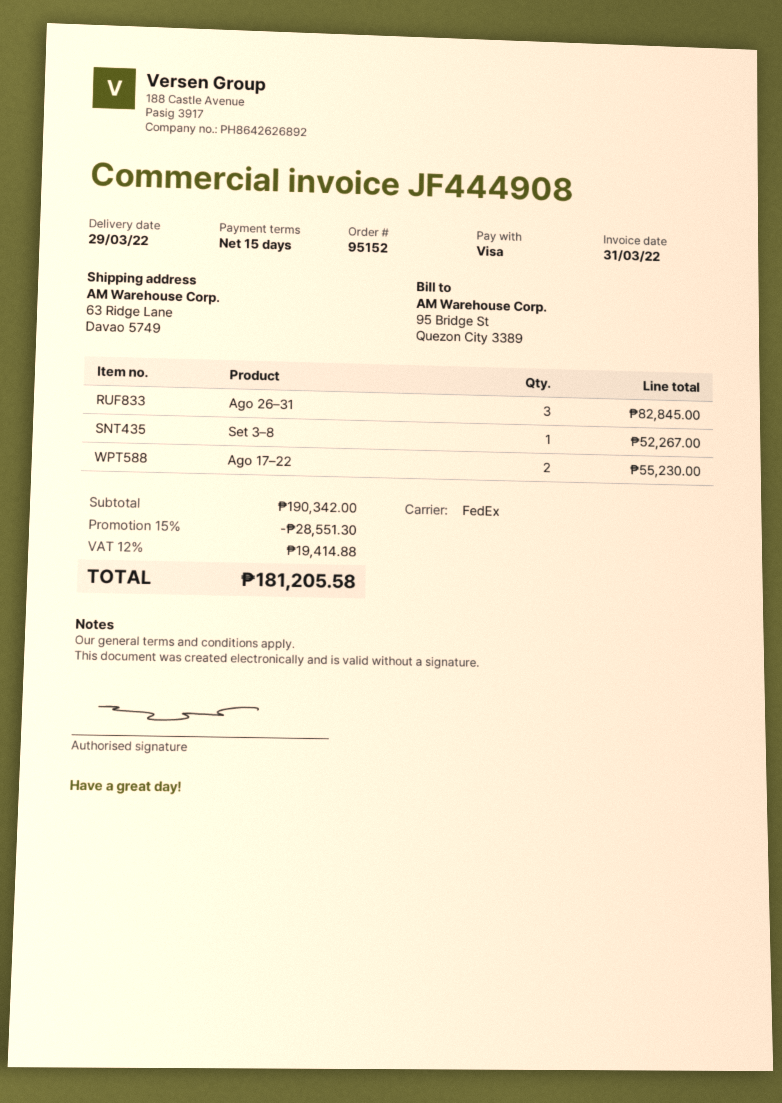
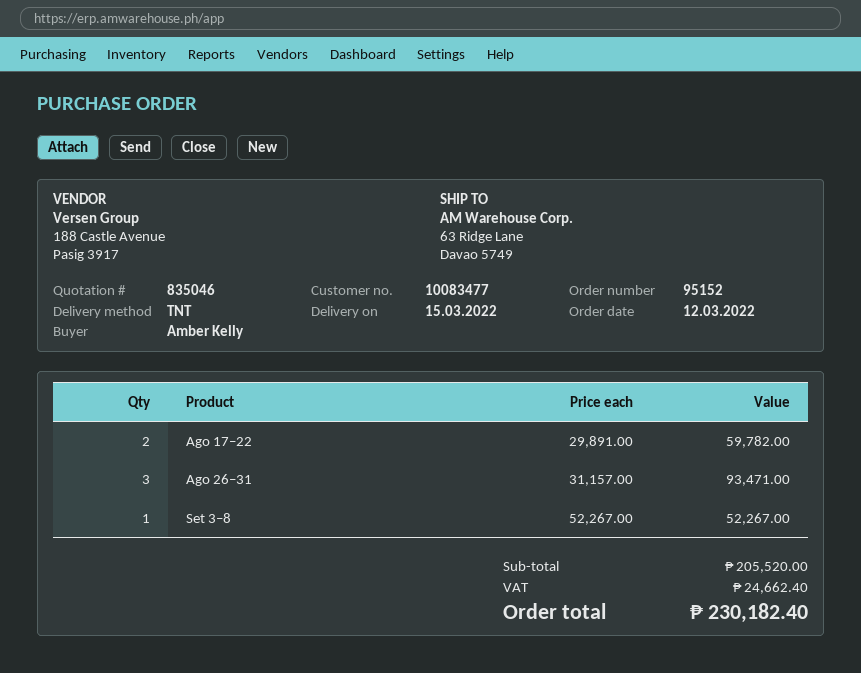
delivery date: 2022-03-29 -> 2022-03-15
shipping method: FedEx -> TNT
Ago 26–31: 3 for 82845.00 -> 3 for 93471.00
Ago 17–22: 2 for 55230.00 -> 2 for 59782.00
subtotal: 190342.00 -> 205520.00
discount: 15% = 28551.30 -> none
tax: 19414.88 -> 24662.40
total: 181205.58 -> 230182.40

